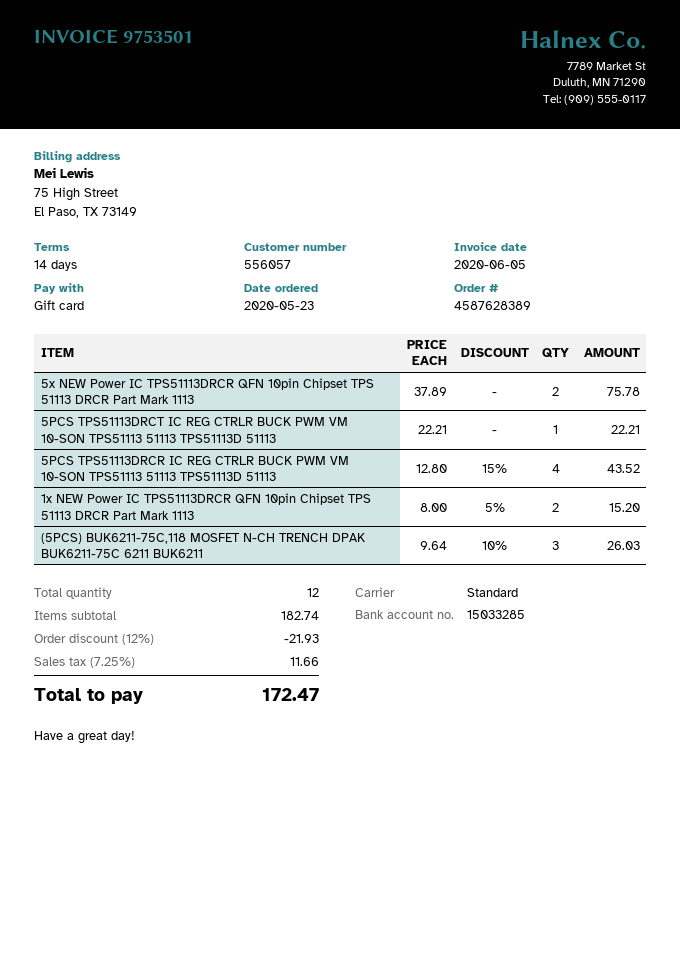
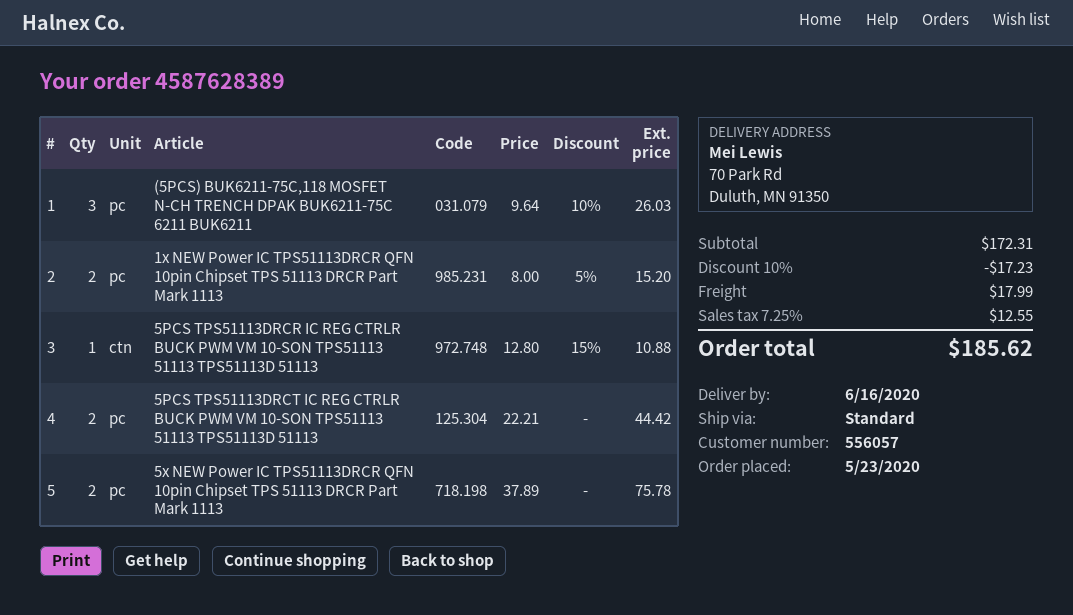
5PCS TPS51113DRCT IC REG CTRLR BUCK PWM VM 10-SON TPS51113 51113 TPS51113D 51113: 1 x 22.21 = 22.21 -> 2 x 22.21 = 44.42
5PCS TPS51113DRCR IC REG CTRLR BUCK PWM VM 10-SON TPS51113 51113 TPS51113D 51113: 4 x 12.80 - 15% = 43.52 -> 1 x 12.80 - 15% = 10.88
subtotal: 182.74 -> 172.31
discount: 12% = 21.93 -> 10% = 17.23
shipping: none -> 17.99
tax: 7.25% = 11.66 -> 7.25% = 12.55
total: 172.47 -> 185.62

